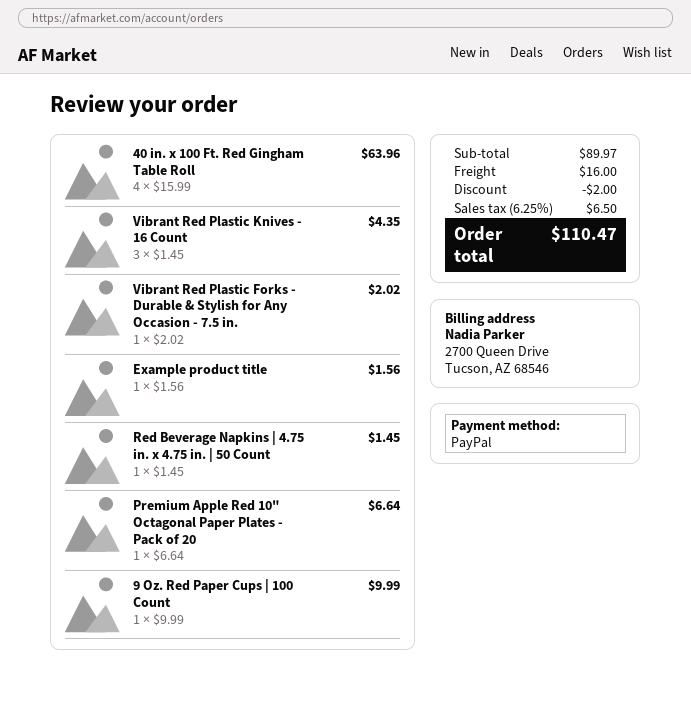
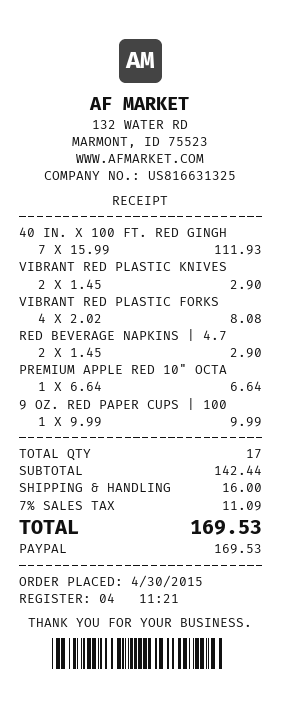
40 in. x 100 Ft. Red Gingham Table Roll: 4 x 15.99 = 63.96 -> 7 x 15.99 = 111.93
Vibrant Red Plastic Knives - 16 Count: 3 x 1.45 = 4.35 -> 2 x 1.45 = 2.90
Vibrant Red Plastic Forks - Durable & Stylish for Any Occasion - 7.5 in.: 1 x 2.02 = 2.02 -> 4 x 2.02 = 8.08
Example product title: 1 x 1.56 = 1.56 -> none
Red Beverage Napkins | 4.75 in. x 4.75 in. | 50 Count: 1 x 1.45 = 1.45 -> 2 x 1.45 = 2.90
subtotal: 89.97 -> 142.44
discount: 2.00 -> none
tax: 6.25% = 6.50 -> 7% = 11.09
total: 110.47 -> 169.53

